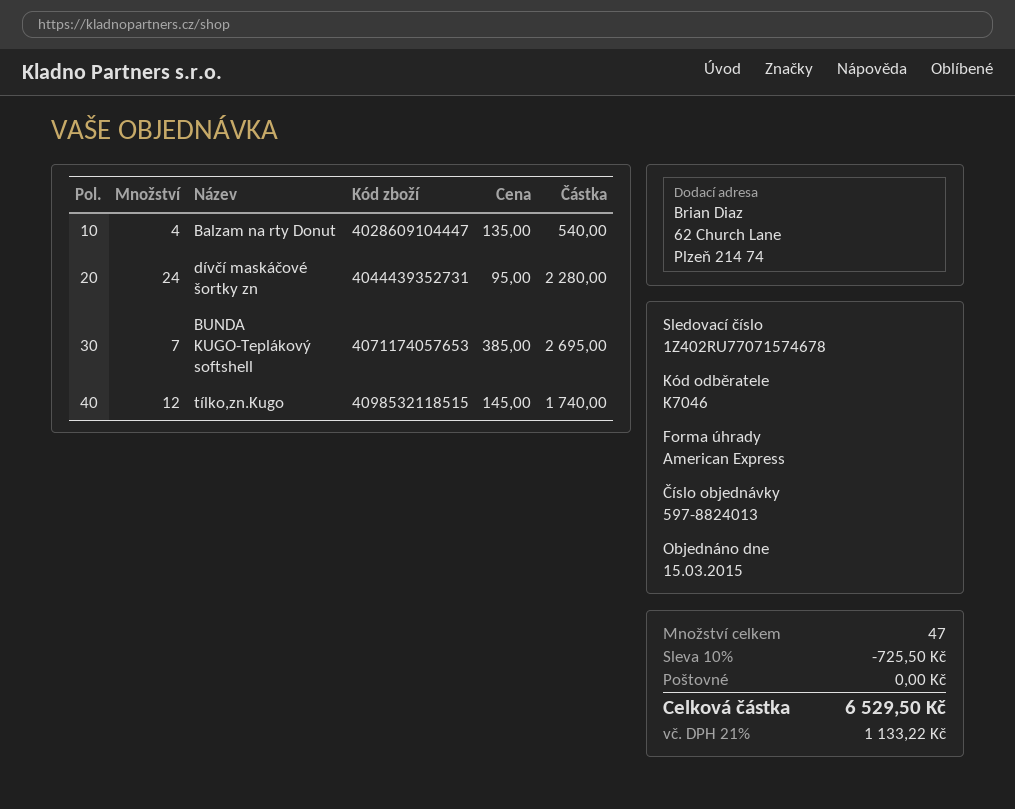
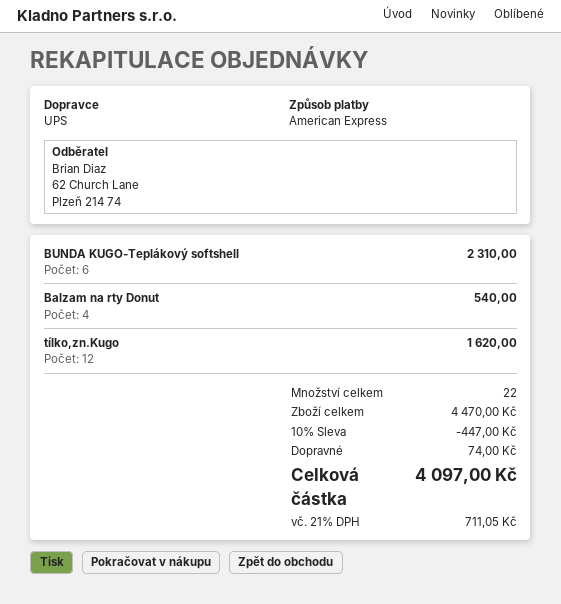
dívčí maskáčové šortky zn: 24 for 2280.00 -> none
BUNDA KUGO-Teplákový softshell: 7 for 2695.00 -> 6 for 2310.00
tílko,zn.Kugo: 12 for 1740.00 -> 12 for 1620.00
total quantity: 47 -> 22
discount: 10% = 725.50 -> 10% = 447.00
shipping: 0.00 -> 74.00
tax: 21% = 1133.22 -> 21% = 711.05
total: 6529.50 -> 4097.00

